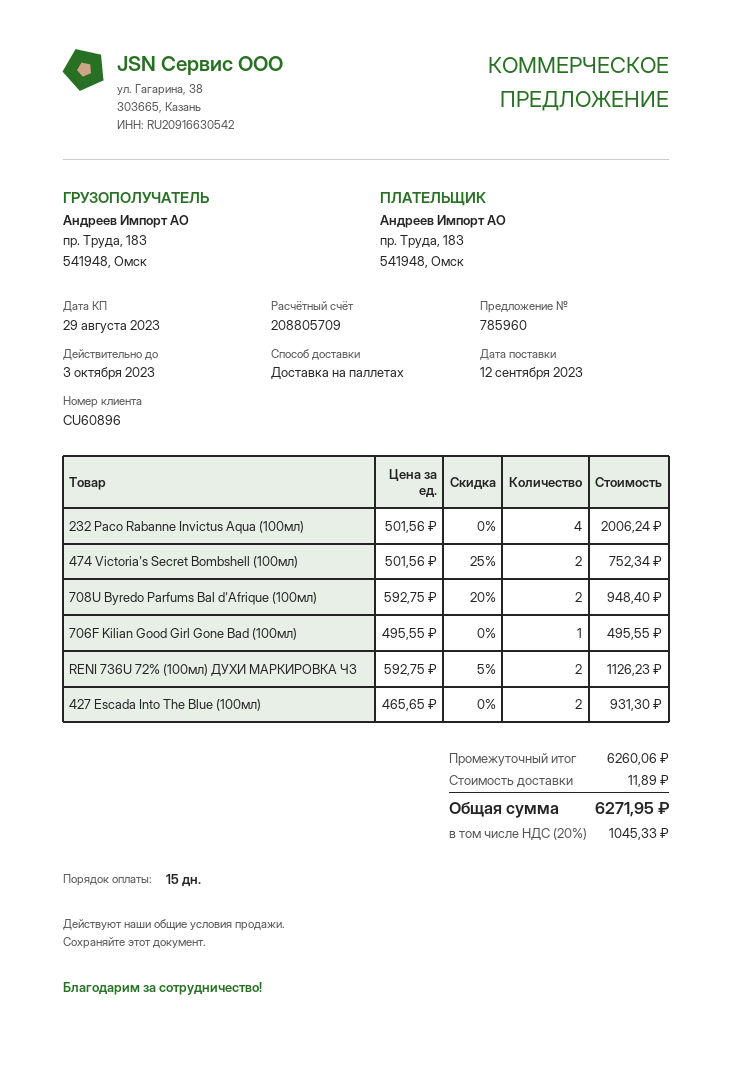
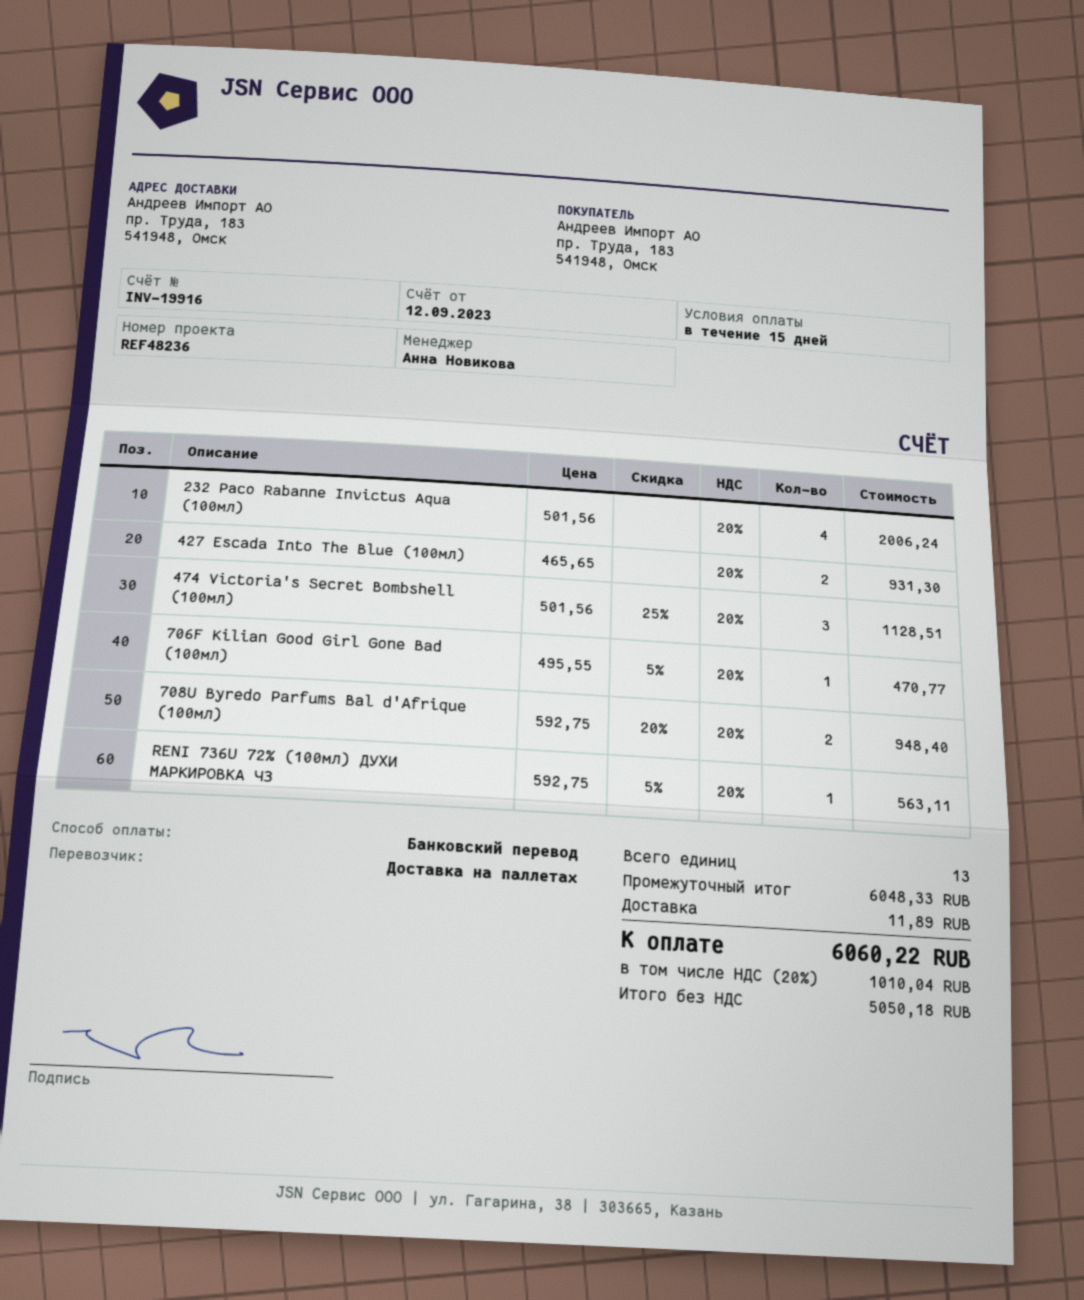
474 Victoria's Secret Bombshell (100мл): 2 x 501.56 - 25% = 752.34 -> 3 x 501.56 - 25% = 1128.51
706F Kilian Good Girl Gone Bad (100мл): 1 x 495.55 = 495.55 -> 1 x 495.55 - 5% = 470.77
RENI 736U 72% (100мл) ДУХИ МАРКИРОВКА ЧЗ: 2 x 592.75 - 5% = 1126.23 -> 1 x 592.75 - 5% = 563.11
subtotal: 6260.06 -> 6048.33
tax: 20% = 1045.33 -> 20% = 1010.04
total: 6271.95 -> 6060.22

